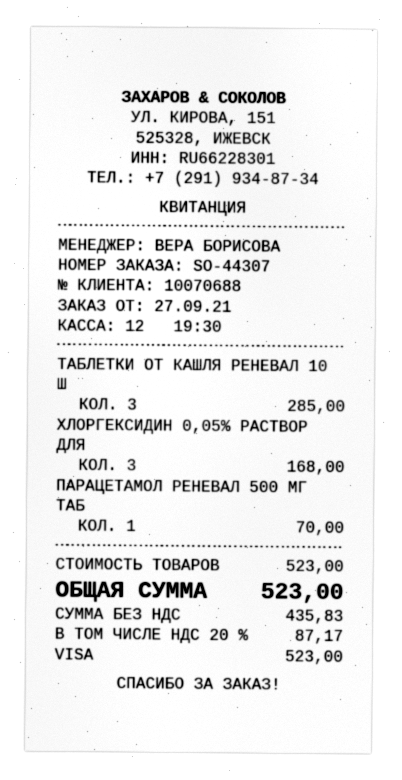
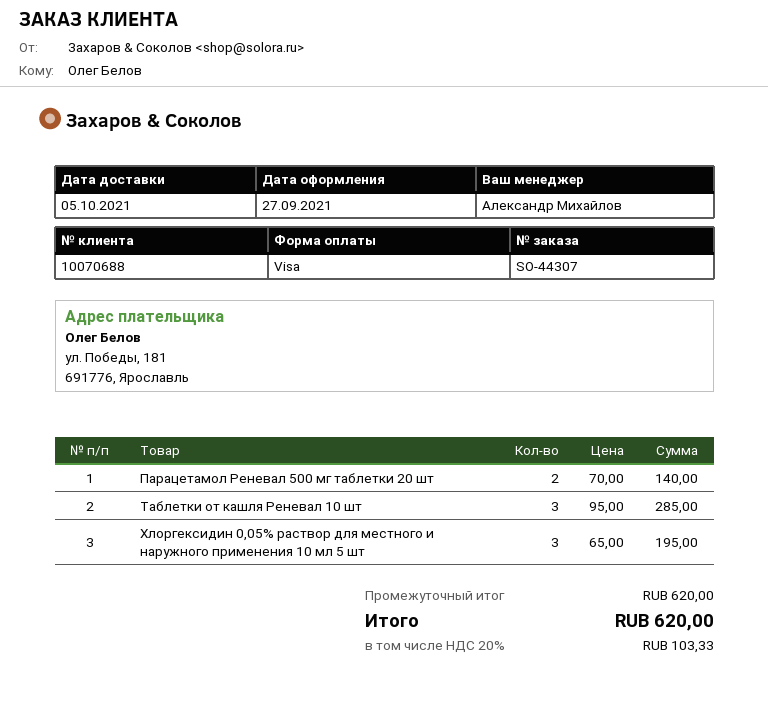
sales rep: ВЕРА БОРИСОВА -> Александр Михайлов
ХЛОРГЕКСИДИН 0,05% РАСТВОР ДЛЯ: 3 for 168.00 -> 3 for 195.00
ПАРАЦЕТАМОЛ РЕНЕВАЛ 500 МГ ТАБ: 1 for 70.00 -> 2 for 140.00
subtotal: 523.00 -> 620.00
tax: 20% = 87.17 -> 20% = 103.33
total: 523.00 -> 620.00

